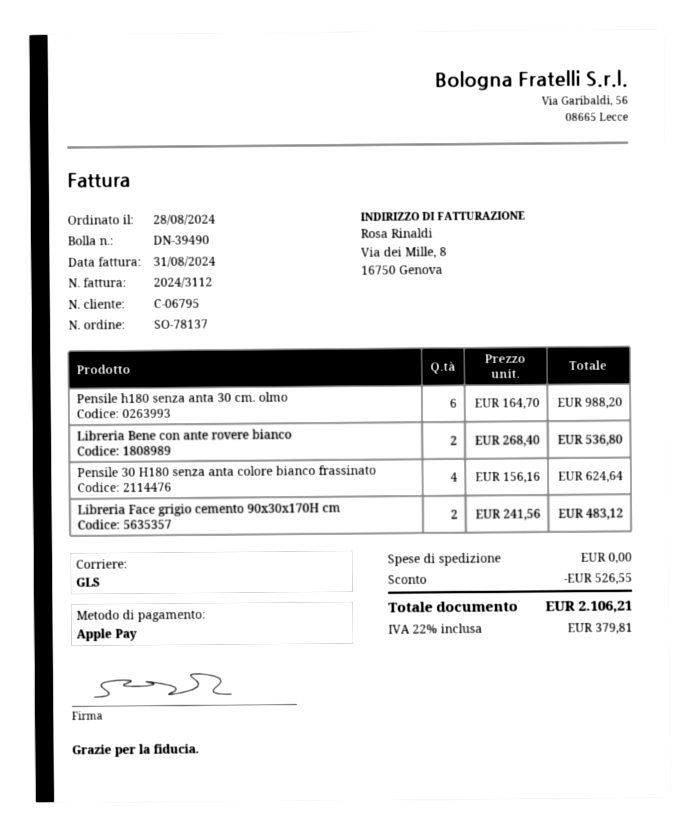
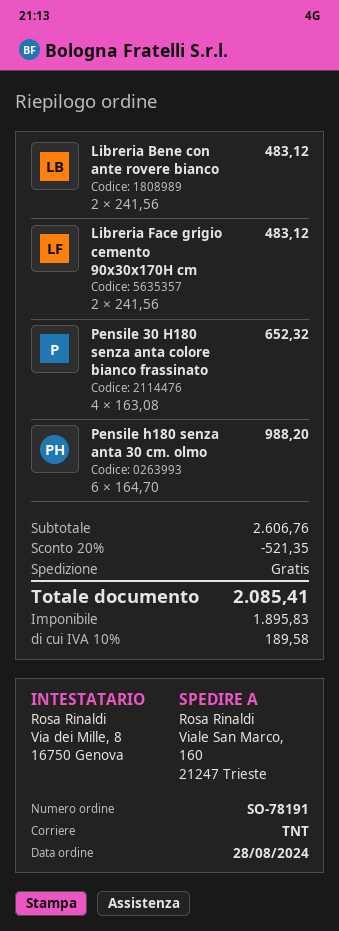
order number: SO-78137 -> SO-78191
shipping method: GLS -> TNT
Libreria Bene con ante rovere bianco: 2 x 268.40 = 536.80 -> 2 x 241.56 = 483.12
Pensile 30 H180 senza anta colore bianco frassinato: 4 x 156.16 = 624.64 -> 4 x 163.08 = 652.32
discount: 526.55 -> 521.35
tax: 22% = 379.81 -> 10% = 189.58
total: 2106.21 -> 2085.41

